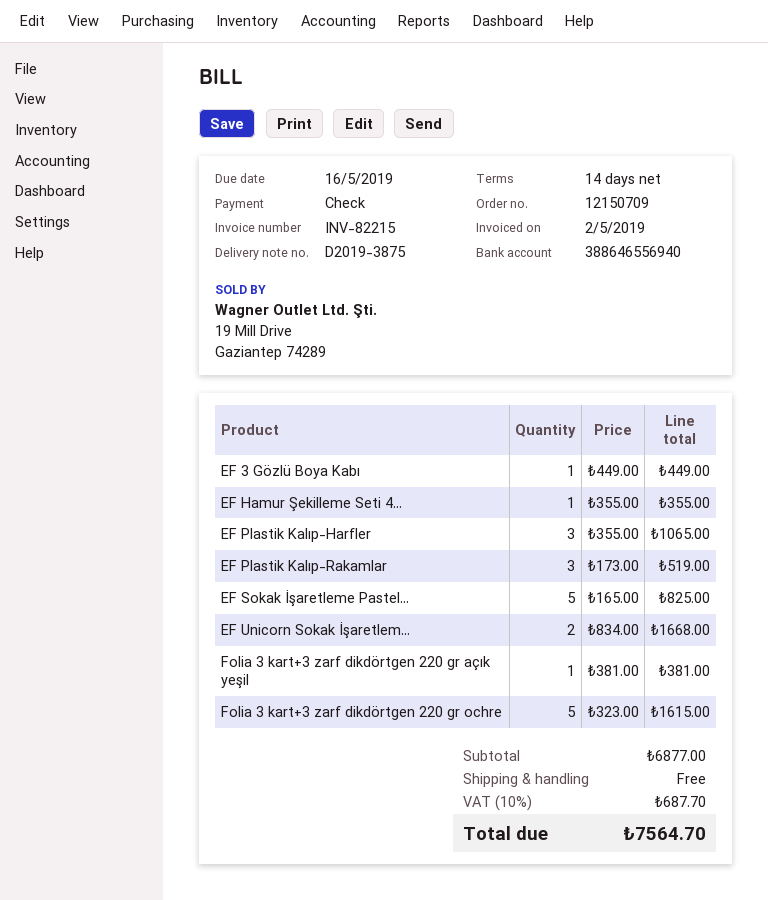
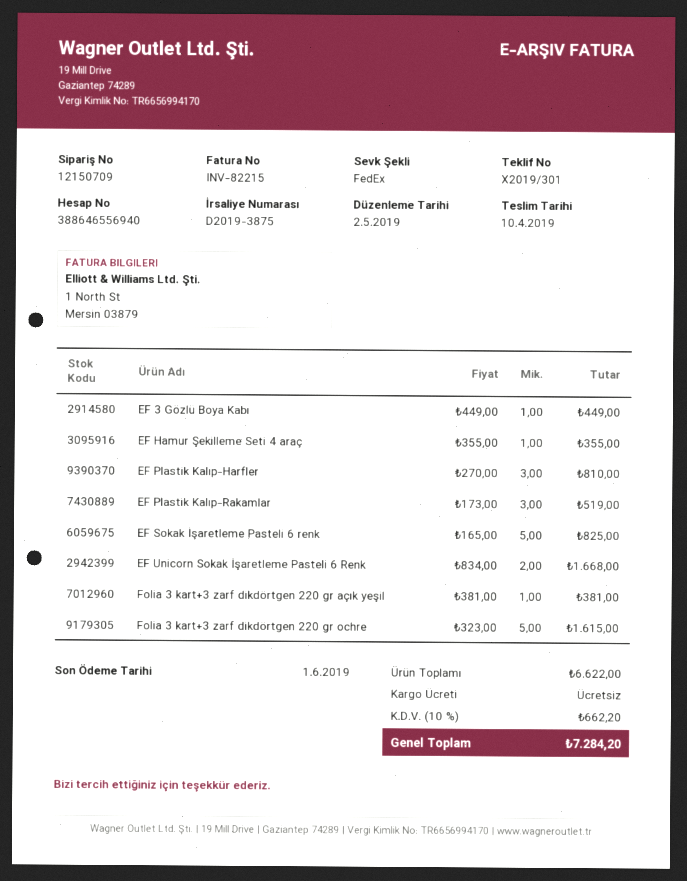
due date: 2019-05-16 -> 2019-06-01
EF Plastik Kalıp-Harfler: 3 x 355.00 = 1065.00 -> 3 x 270.00 = 810.00
subtotal: 6877.00 -> 6622.00
tax: 10% = 687.70 -> 10% = 662.20
total: 7564.70 -> 7284.20

